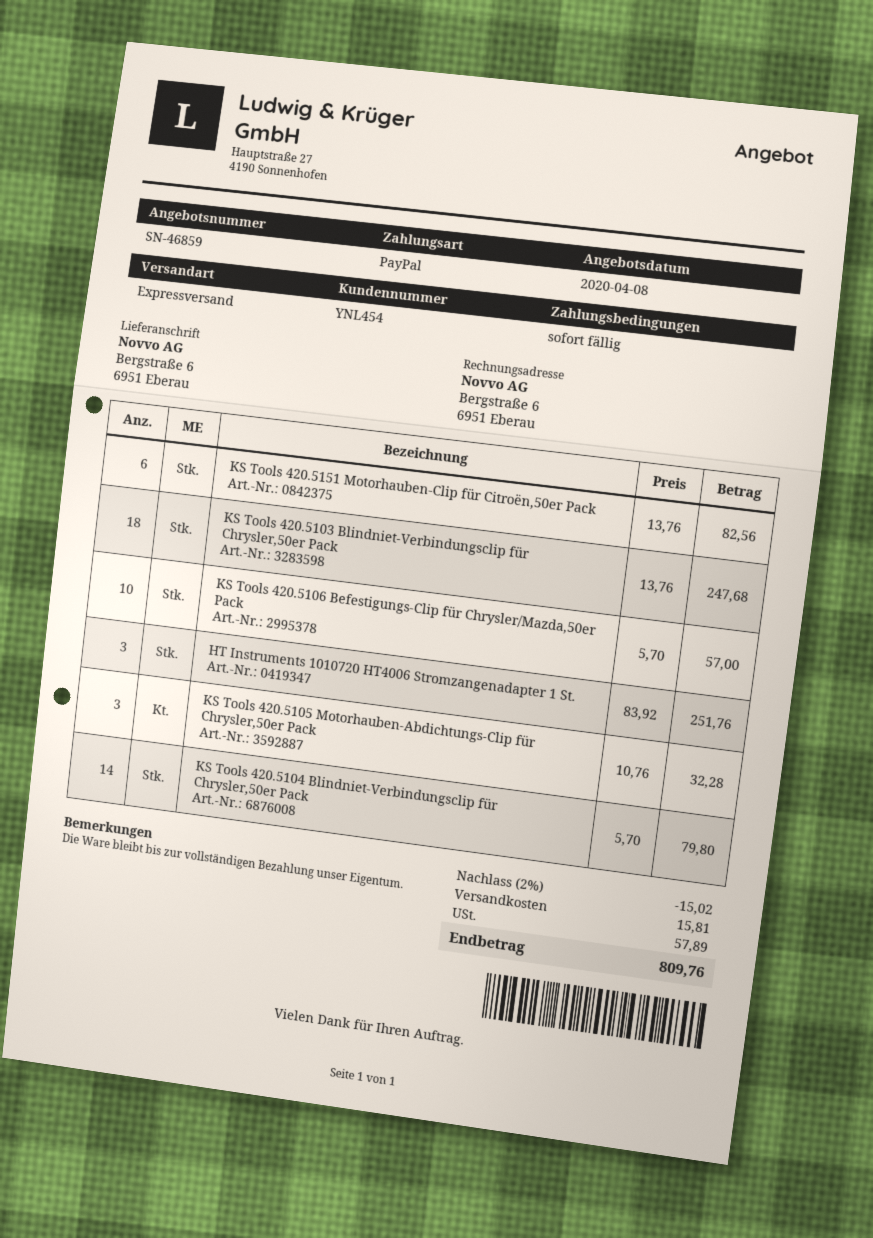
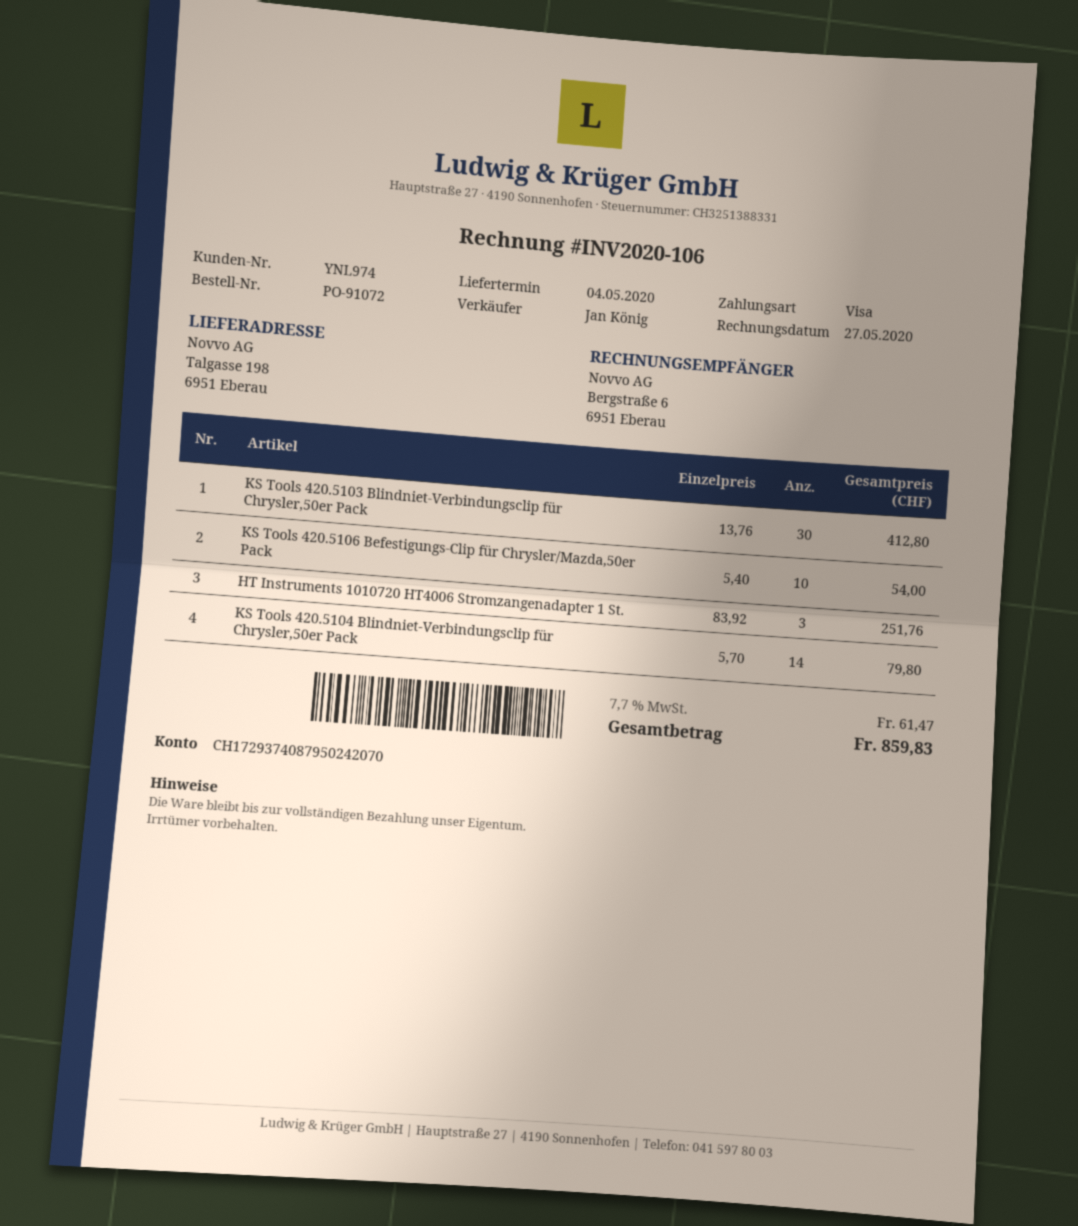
customer number: YNL454 -> YNL974
payment method: PayPal -> Visa
ship to: Bergstraße 6, 6951 Eberau -> Talgasse 198, 6951 Eberau
KS Tools 420.5151 Motorhauben-Clip für Citroën,50er Pack: 6 x 13.76 = 82.56 -> none
KS Tools 420.5103 Blindniet-Verbindungsclip für Chrysler,50er Pack: 18 x 13.76 = 247.68 -> 30 x 13.76 = 412.80
KS Tools 420.5106 Befestigungs-Clip für Chrysler/Mazda,50er Pack: 10 x 5.70 = 57.00 -> 10 x 5.40 = 54.00
KS Tools 420.5105 Motorhauben-Abdichtungs-Clip für Chrysler,50er Pack: 3 x 10.76 = 32.28 -> none
discount: 2% = 15.02 -> none
shipping: 15.81 -> none
tax: 57.89 -> 61.47
total: 809.76 -> 859.83

